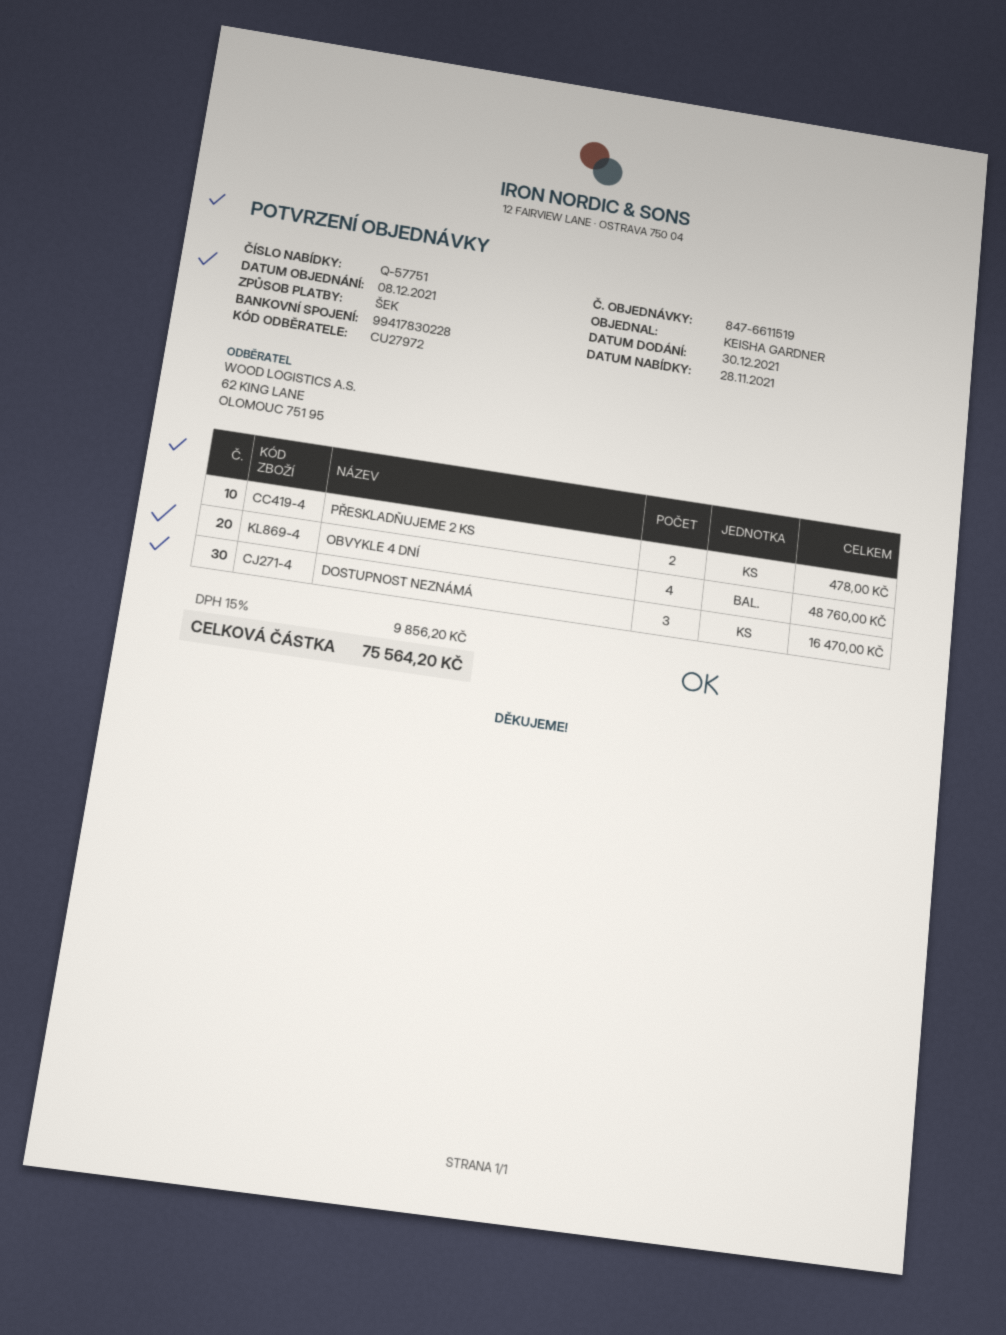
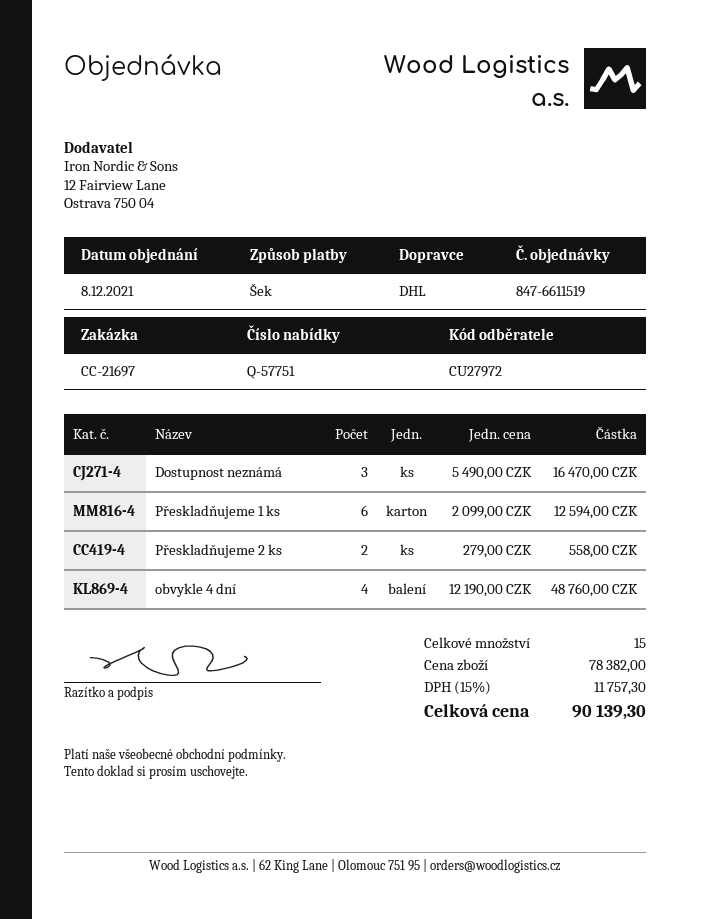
PŘESKLADŇUJEME 2 KS: 2 for 478.00 -> 2 for 558.00
Přeskladňujeme 1 ks: none -> 6 for 12594.00
tax: 15% = 9856.20 -> 15% = 11757.30
total: 75564.20 -> 90139.30

